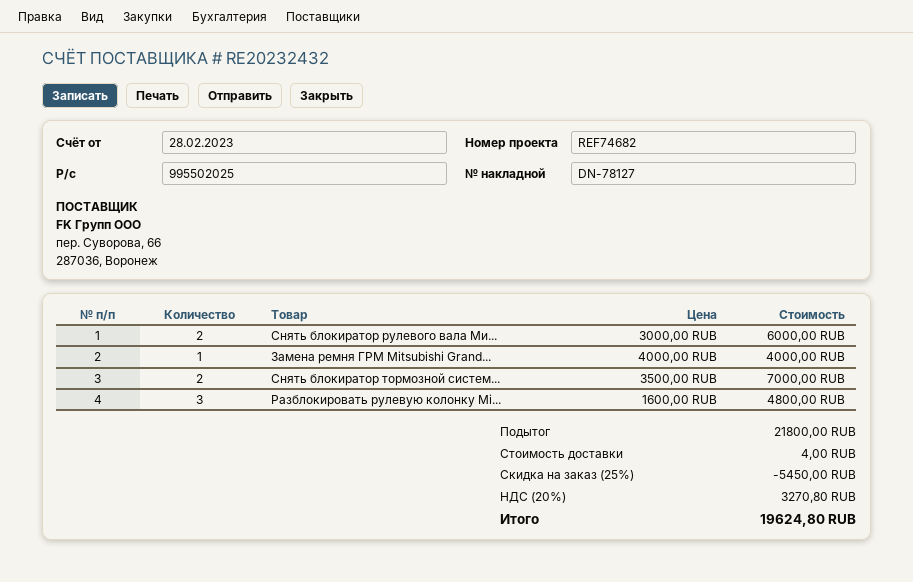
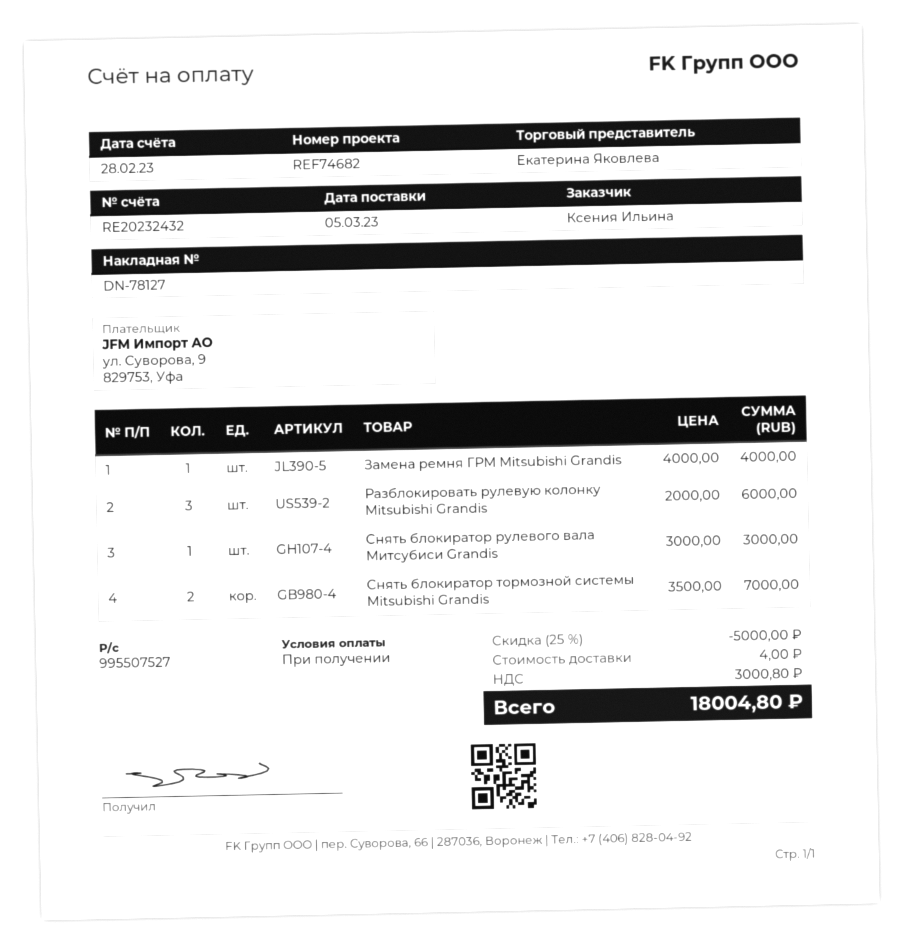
bank account: 995502025 -> 995507527
Снять блокиратор рулевого вала Ми...: 2 x 3000.00 = 6000.00 -> 1 x 3000.00 = 3000.00
Разблокировать рулевую колонку Mi...: 3 x 1600.00 = 4800.00 -> 3 x 2000.00 = 6000.00
discount: 25% = 5450.00 -> 25% = 5000.00
tax: 3270.80 -> 3000.80
total: 19624.80 -> 18004.80

